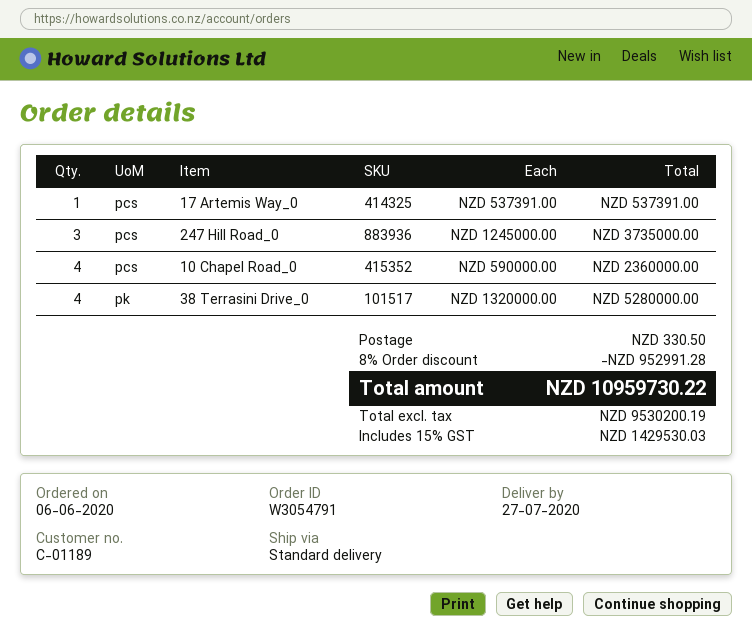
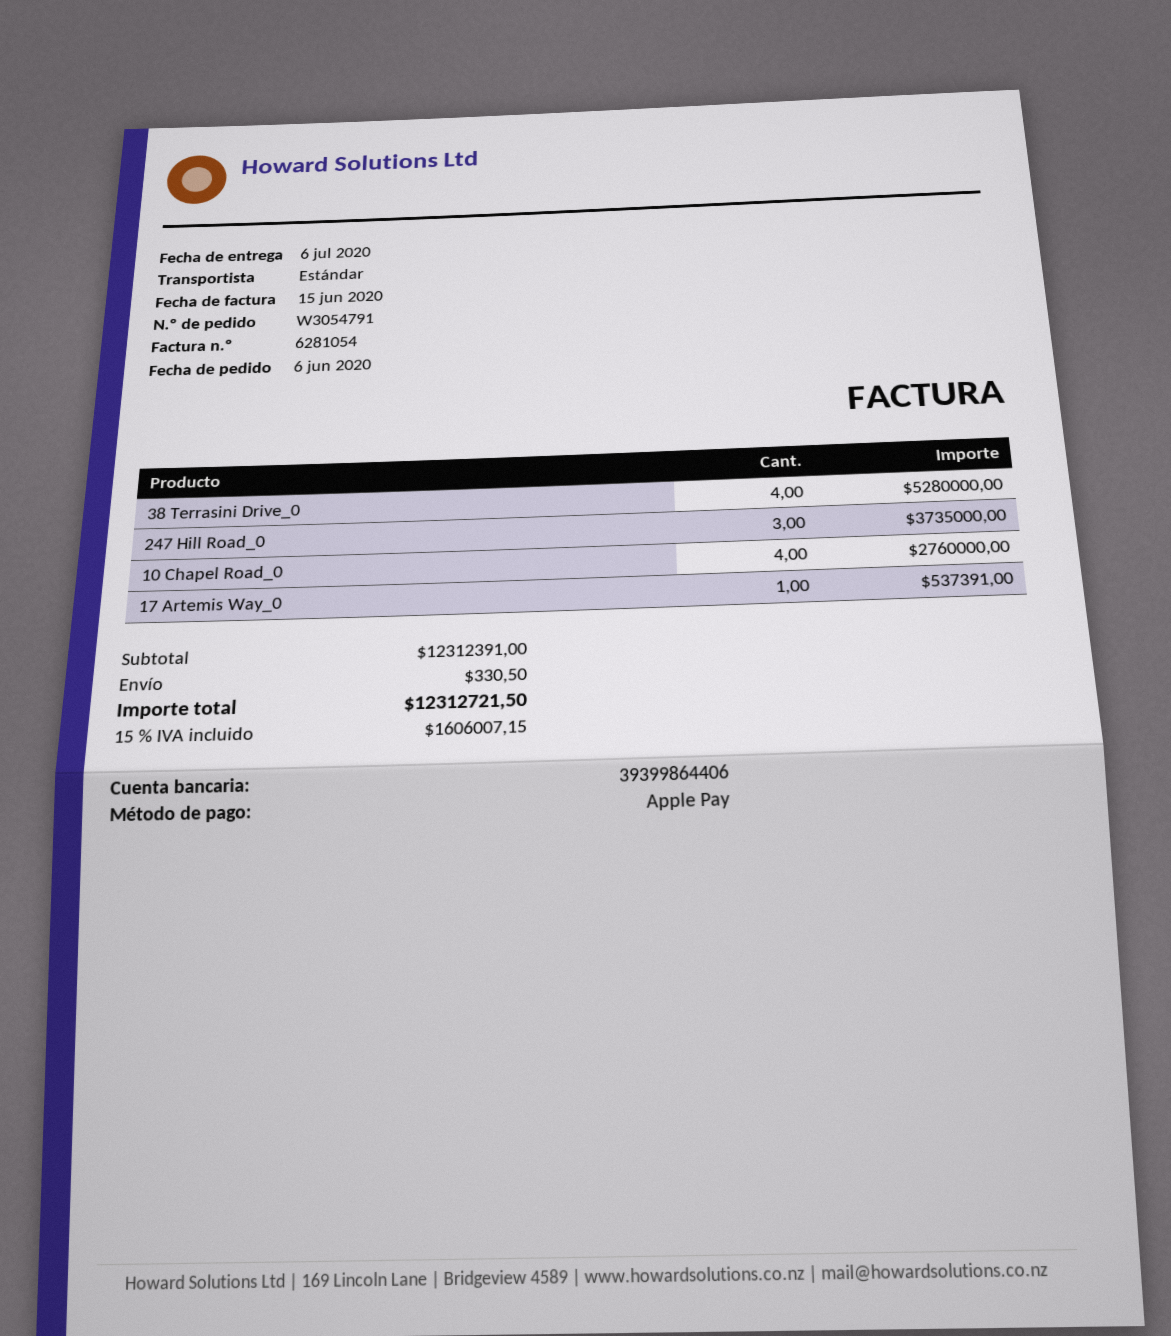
delivery date: 2020-07-27 -> 2020-07-06
10 Chapel Road_0: 4 for 2360000.00 -> 4 for 2760000.00
discount: 8% = 952991.28 -> none
tax: 15% = 1429530.03 -> 15% = 1606007.15
total: 10959730.22 -> 12312721.50

